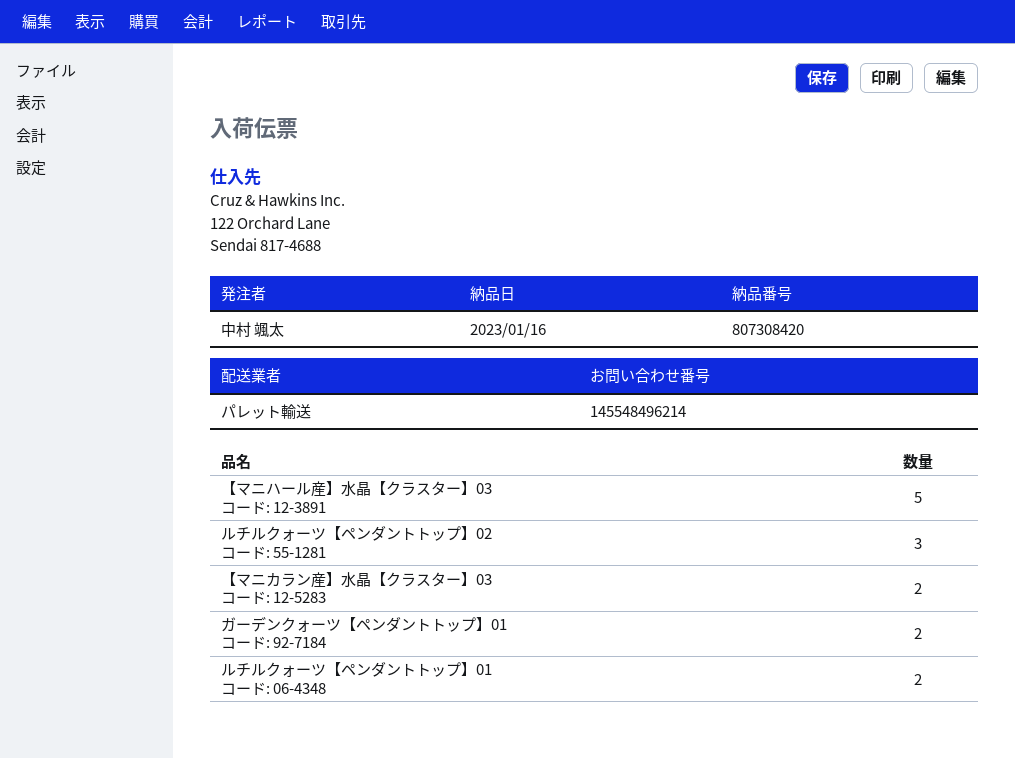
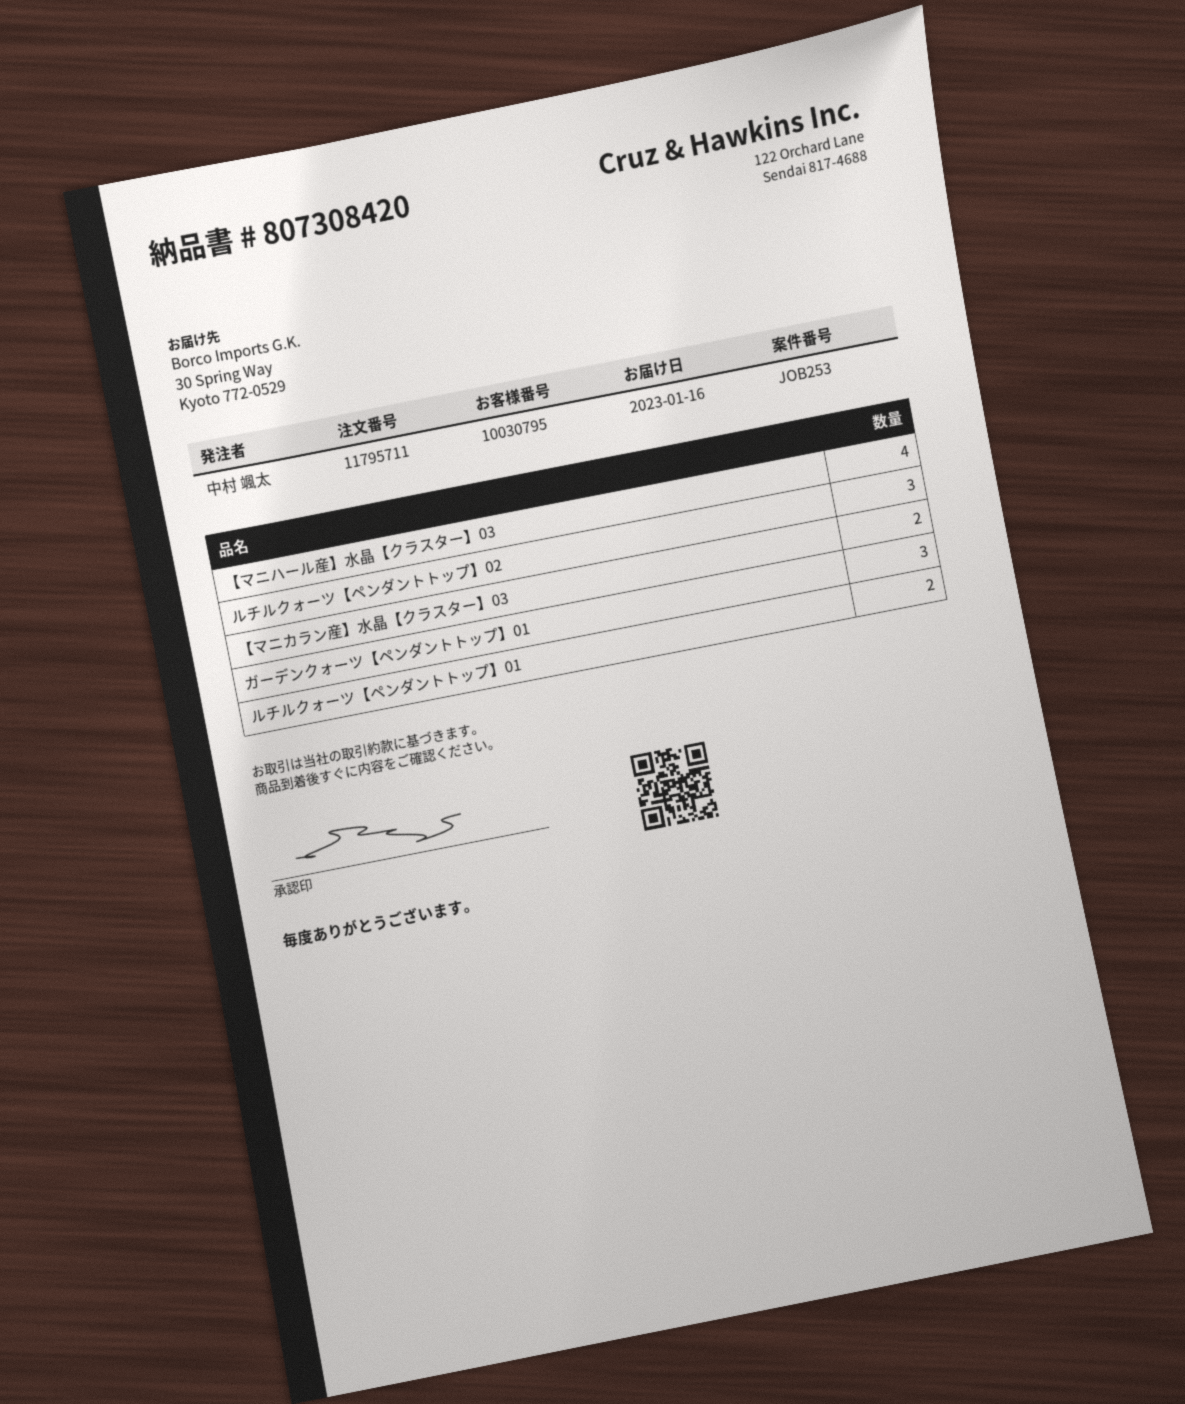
【マニハール産】水晶【クラスター】03: 5 -> 4
ガーデンクォーツ【ペンダントトップ】01: 2 -> 3

